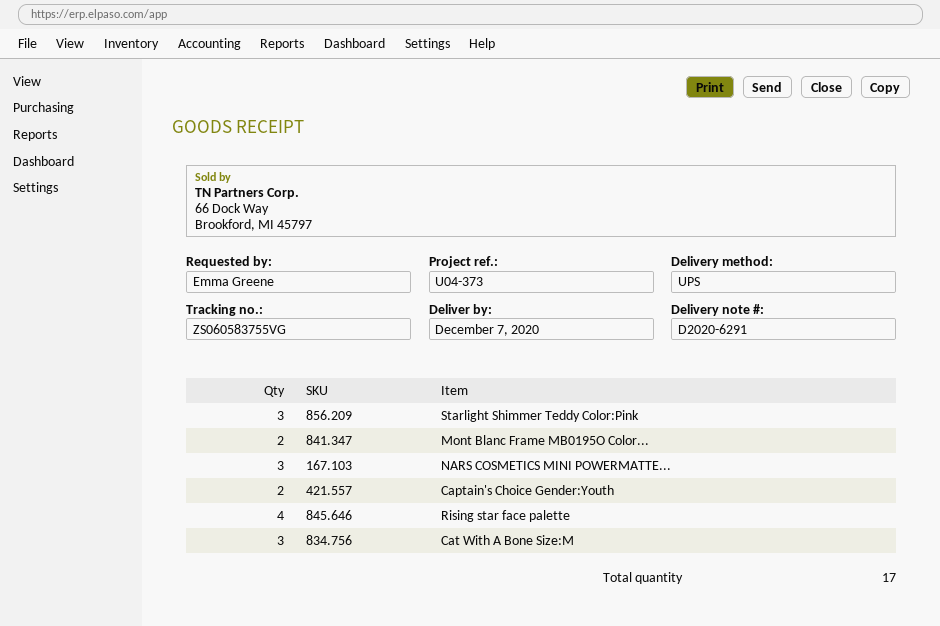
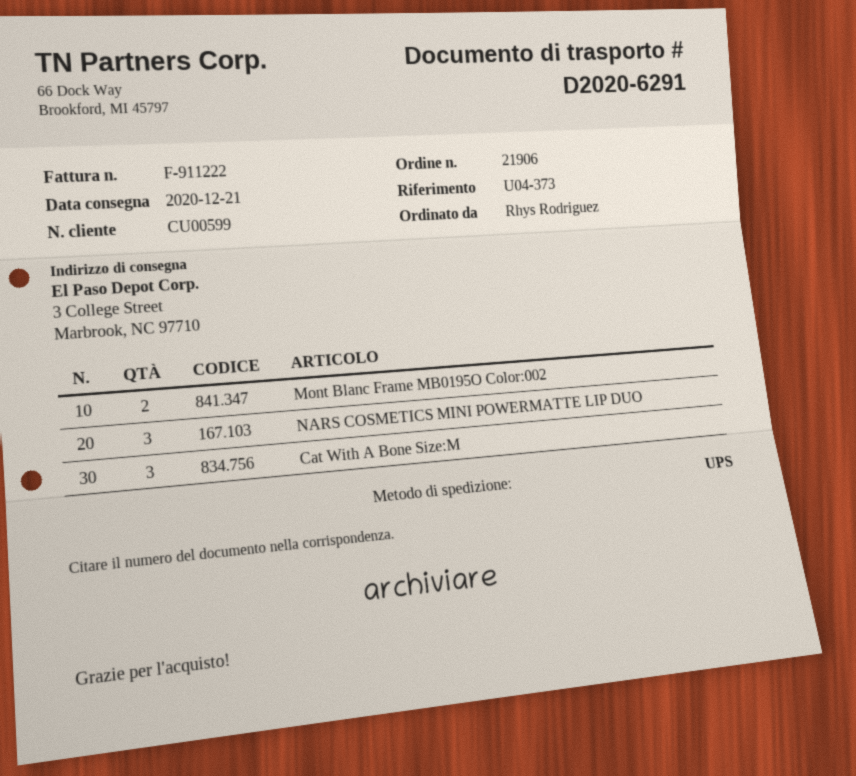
delivery date: 2020-12-07 -> 2020-12-21
ordered by: Emma Greene -> Rhys Rodriguez
Starlight Shimmer Teddy Color:Pink: 3 -> none
Captain's Choice Gender:Youth: 2 -> none
Rising star face palette: 4 -> none

